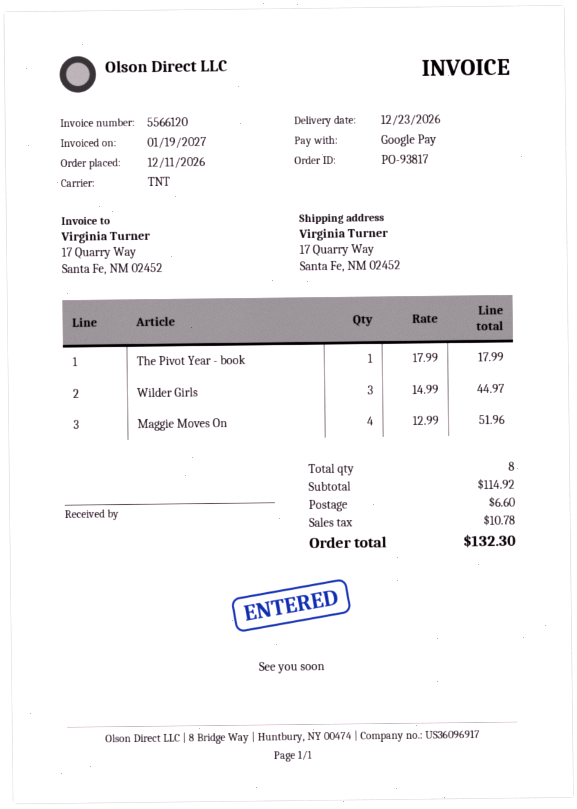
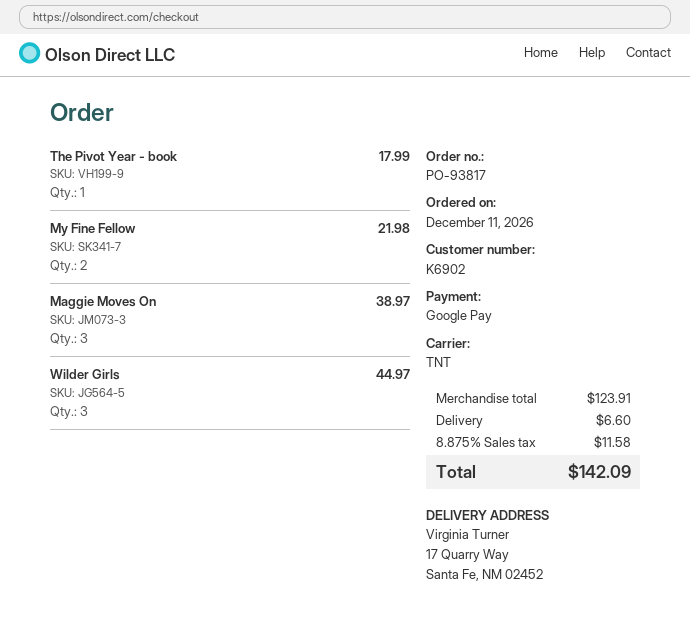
Maggie Moves On: 4 for 51.96 -> 3 for 38.97
My Fine Fellow: none -> 2 for 21.98
subtotal: 114.92 -> 123.91
tax: 10.78 -> 11.58
total: 132.30 -> 142.09

